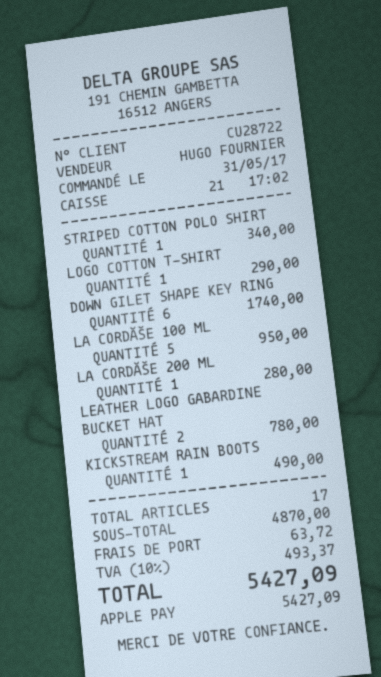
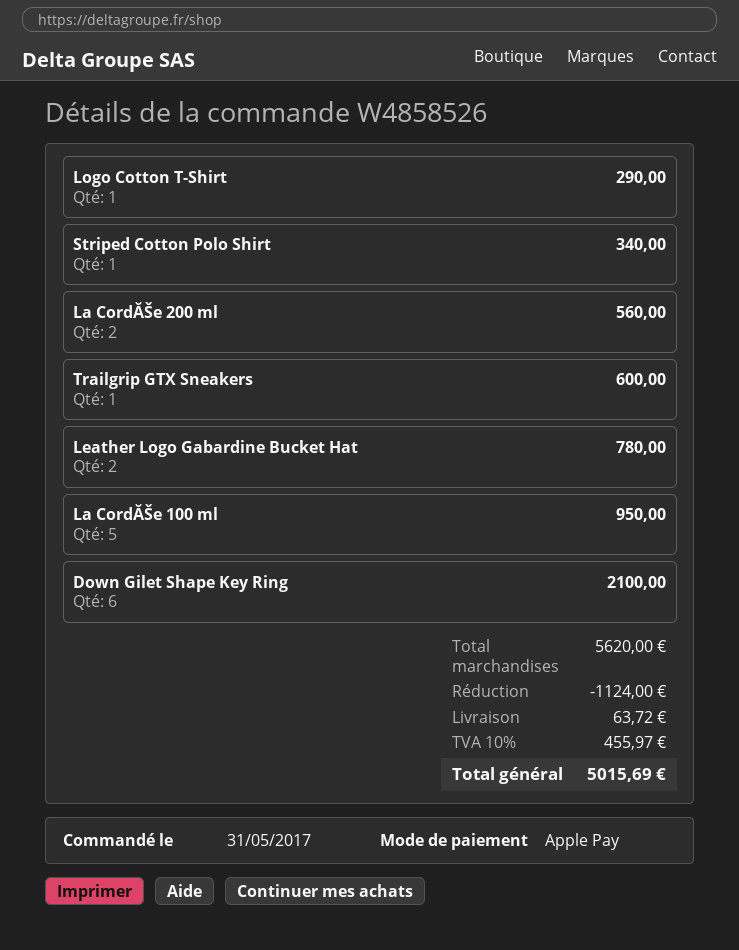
DOWN GILET SHAPE KEY RING: 6 for 1740.00 -> 6 for 2100.00
LA CORDĂŠE 200 ML: 1 for 280.00 -> 2 for 560.00
KICKSTREAM RAIN BOOTS: 1 for 490.00 -> none
Trailgrip GTX Sneakers: none -> 1 for 600.00
subtotal: 4870.00 -> 5620.00
discount: none -> 1124.00
tax: 10% = 493.37 -> 10% = 455.97
total: 5427.09 -> 5015.69

